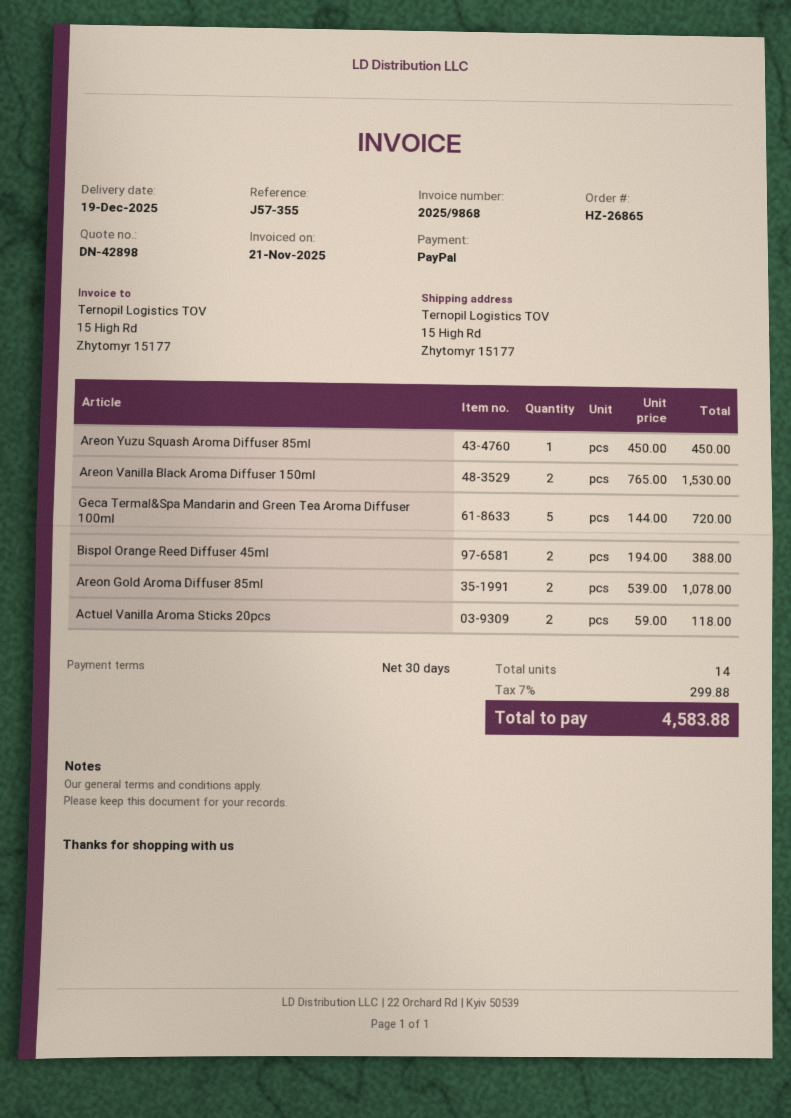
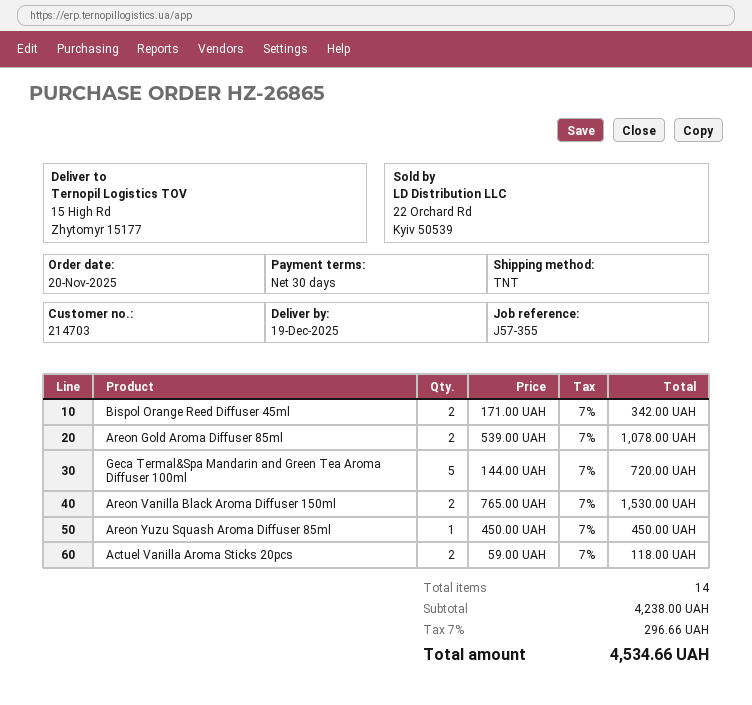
Bispol Orange Reed Diffuser 45ml: 2 x 194.00 = 388.00 -> 2 x 171.00 = 342.00
tax: 7% = 299.88 -> 7% = 296.66
total: 4583.88 -> 4534.66

